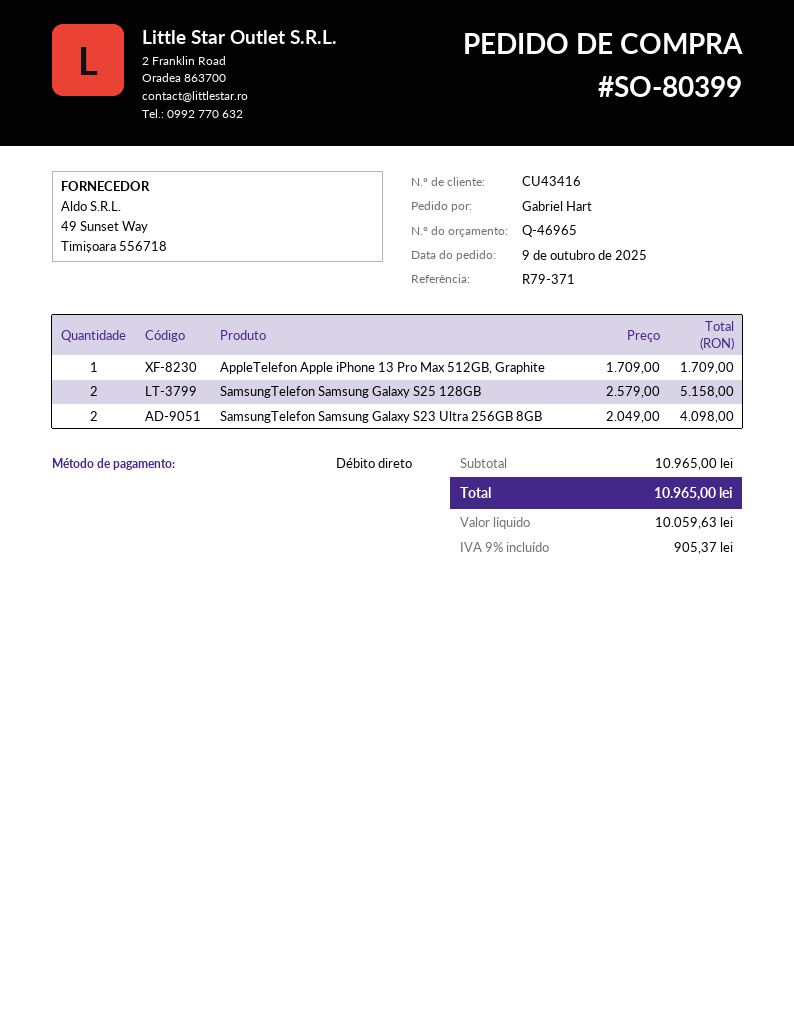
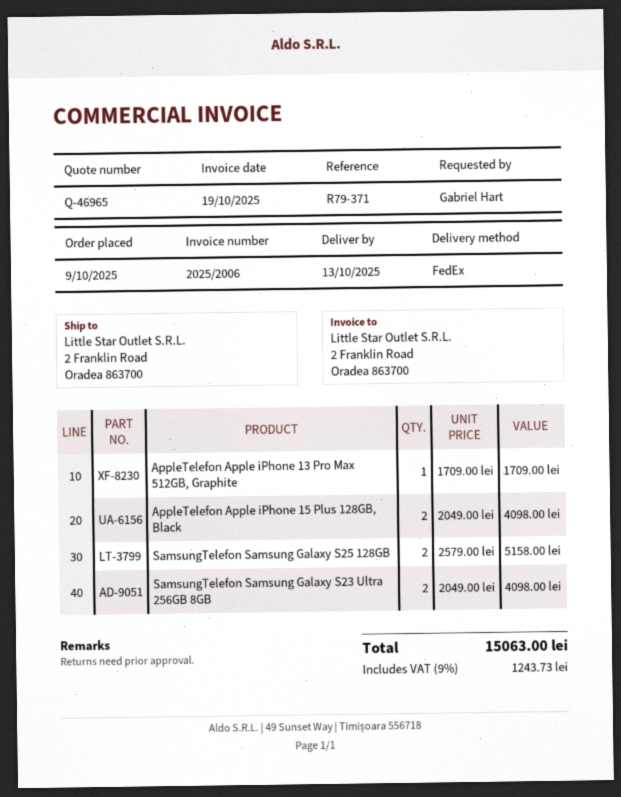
AppleTelefon Apple iPhone 15 Plus 128GB, Black: none -> 2 x 2049.00 = 4098.00
tax: 9% = 905.37 -> 9% = 1243.73
total: 10965.00 -> 15063.00

